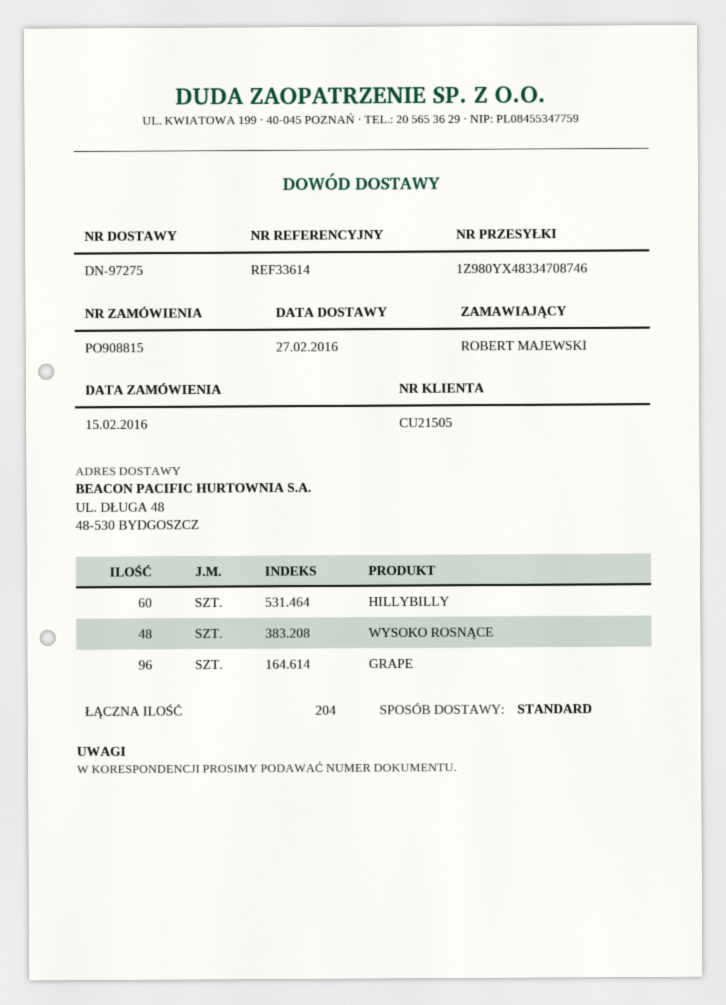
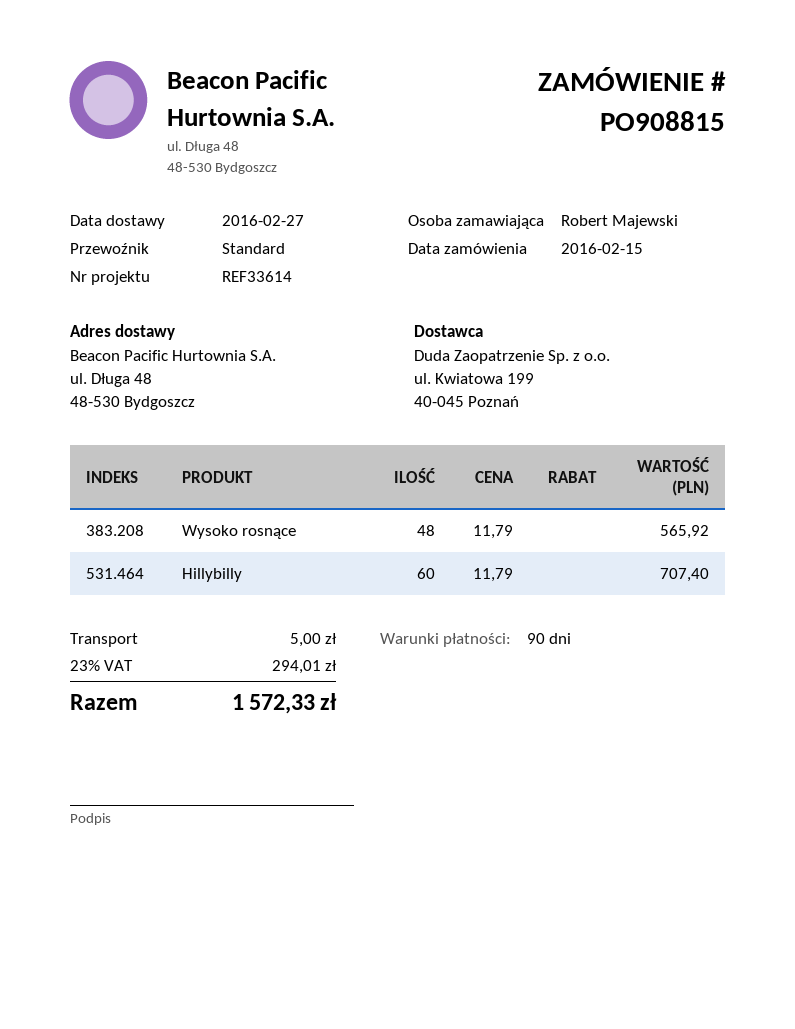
GRAPE: 96 -> none

